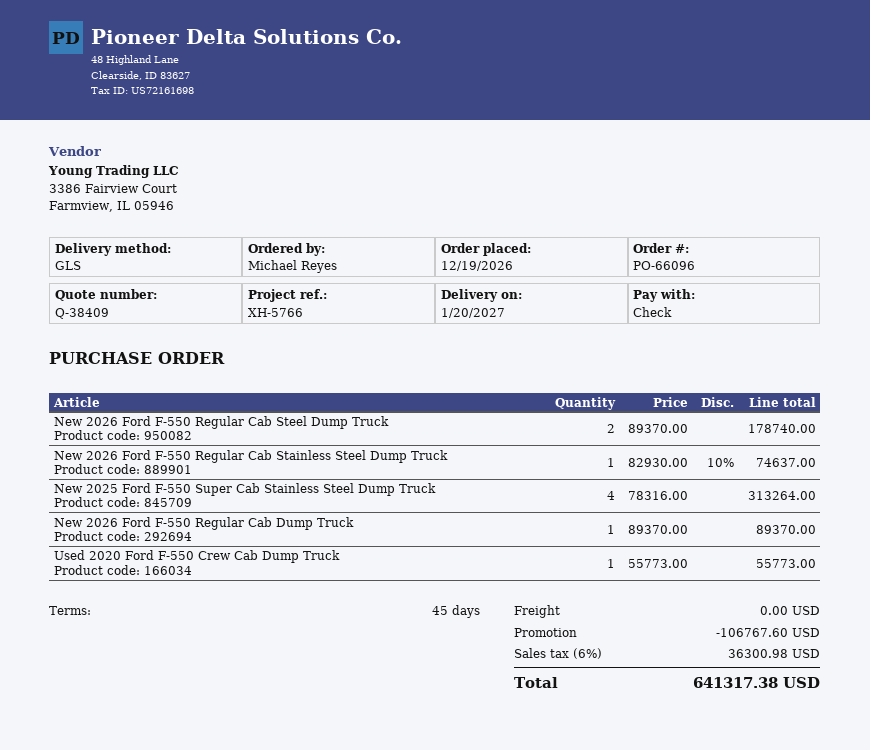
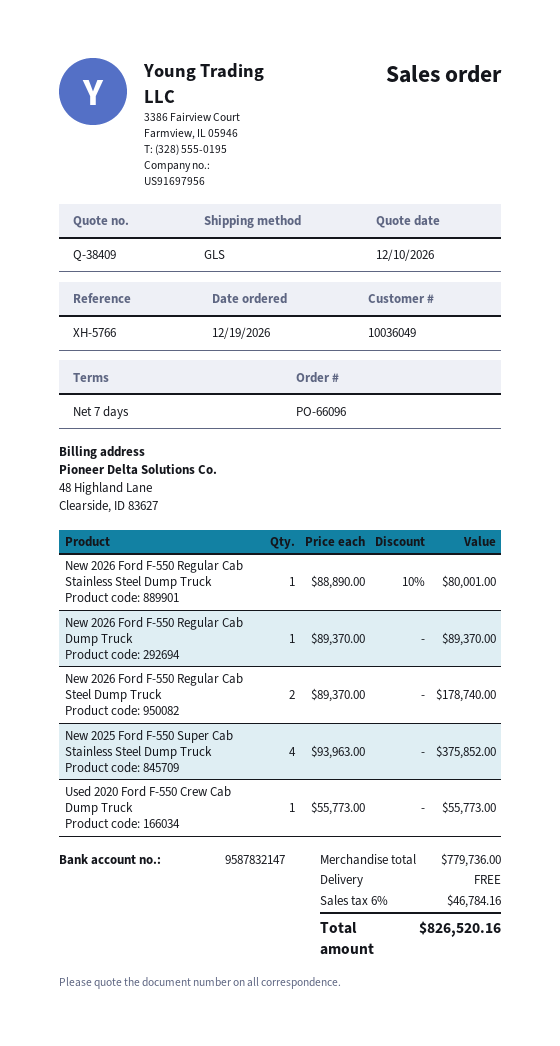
payment terms: 45 days -> 7 days
New 2026 Ford F-550 Regular Cab Stainless Steel Dump Truck: 1 x 82930.00 - 10% = 74637.00 -> 1 x 88890.00 - 10% = 80001.00
New 2025 Ford F-550 Super Cab Stainless Steel Dump Truck: 4 x 78316.00 = 313264.00 -> 4 x 93963.00 = 375852.00
discount: 106767.60 -> none
tax: 6% = 36300.98 -> 6% = 46784.16
total: 641317.38 -> 826520.16

